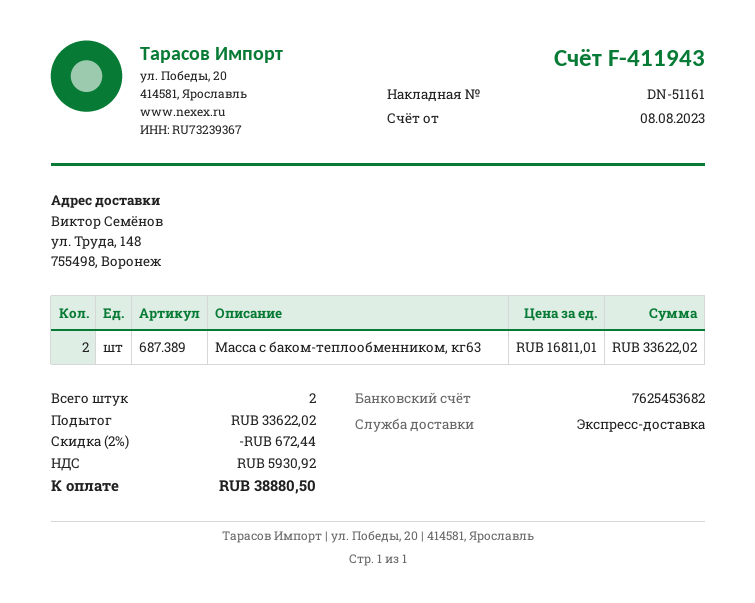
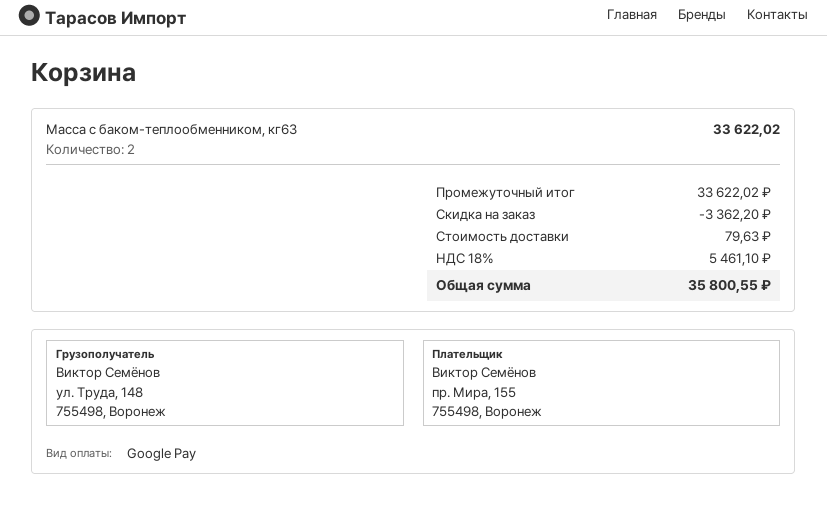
discount: 672.44 -> 3362.20
shipping: none -> 79.63
tax: 5930.92 -> 5461.10
total: 38880.50 -> 35800.55

